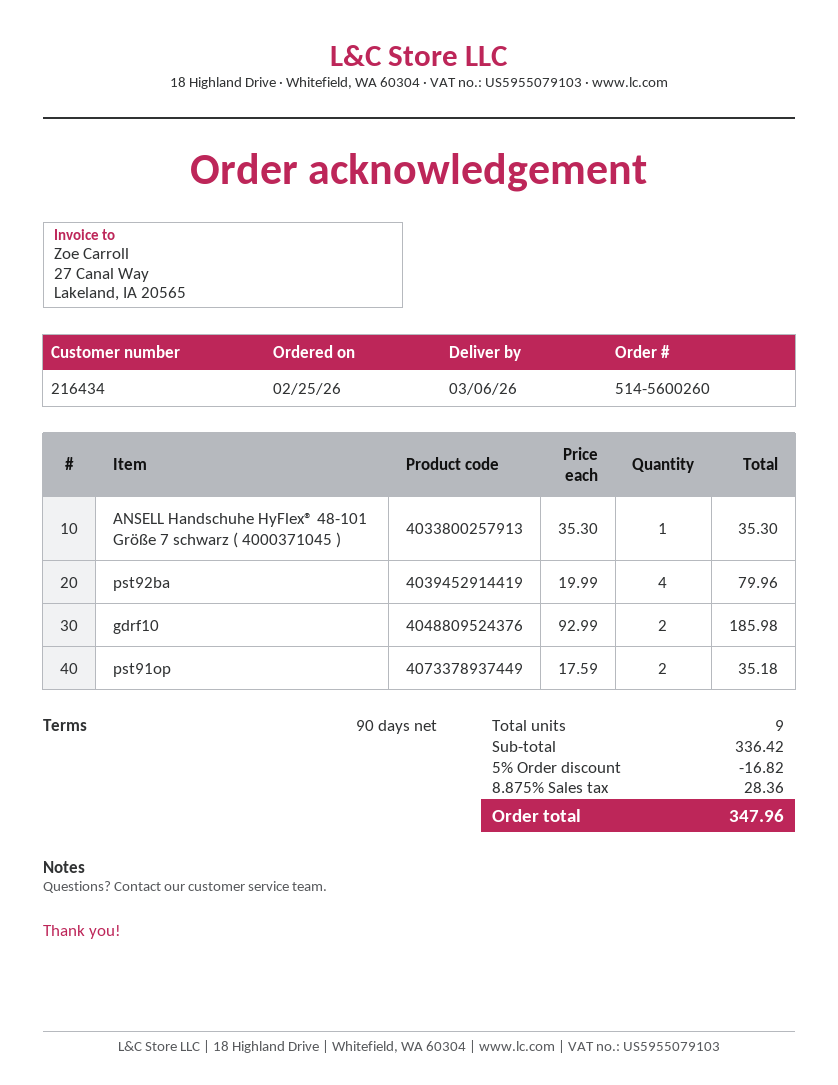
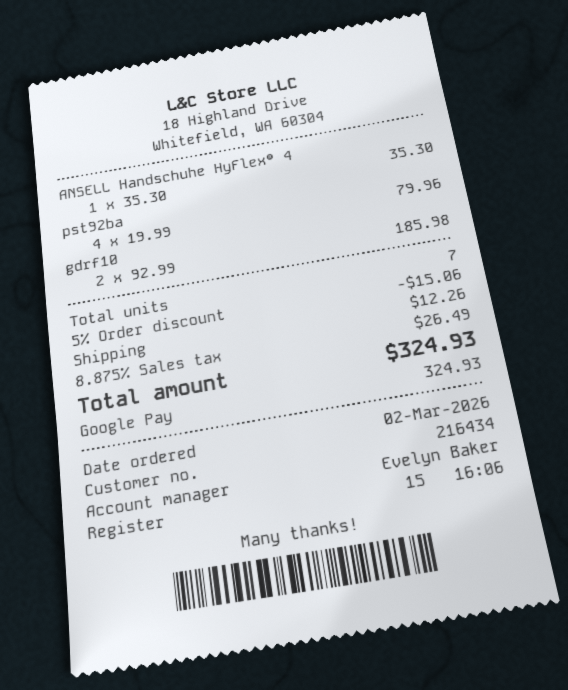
order date: 2026-02-25 -> 2026-03-02
pst91op: 2 x 17.59 = 35.18 -> none
total quantity: 9 -> 7
discount: 5% = 16.82 -> 5% = 15.06
shipping: none -> 12.26
tax: 8.875% = 28.36 -> 8.875% = 26.49
total: 347.96 -> 324.93

